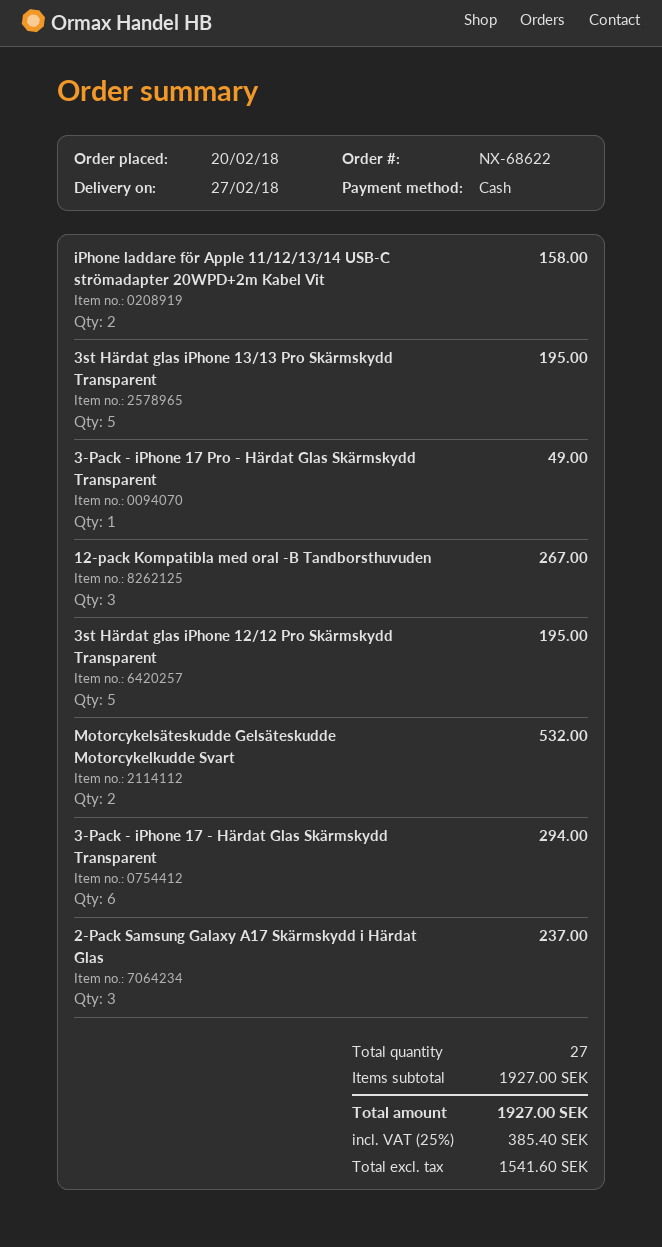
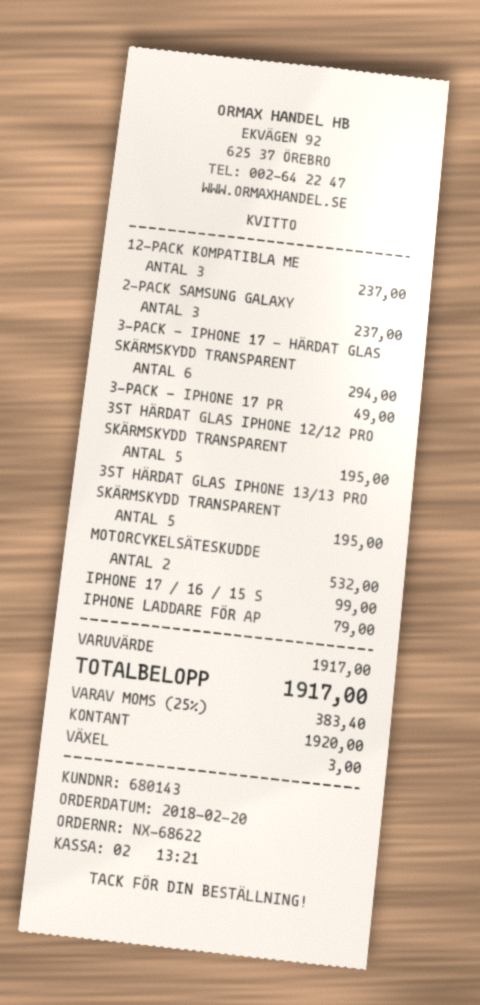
iPhone laddare för Apple 11/12/13/14 USB-C strömadapter 20WPD+2m Kabel Vit: 2 for 158.00 -> 1 for 79.00
12-pack Kompatibla med oral -B Tandborsthuvuden: 3 for 267.00 -> 3 for 237.00
IPHONE 17 / 16 / 15 S: none -> 1 for 99.00
subtotal: 1927.00 -> 1917.00
tax: 25% = 385.40 -> 25% = 383.40
total: 1927.00 -> 1917.00

